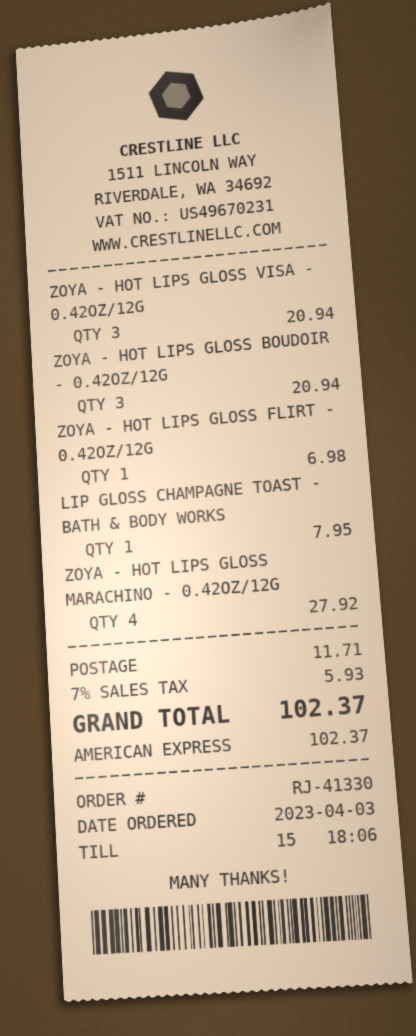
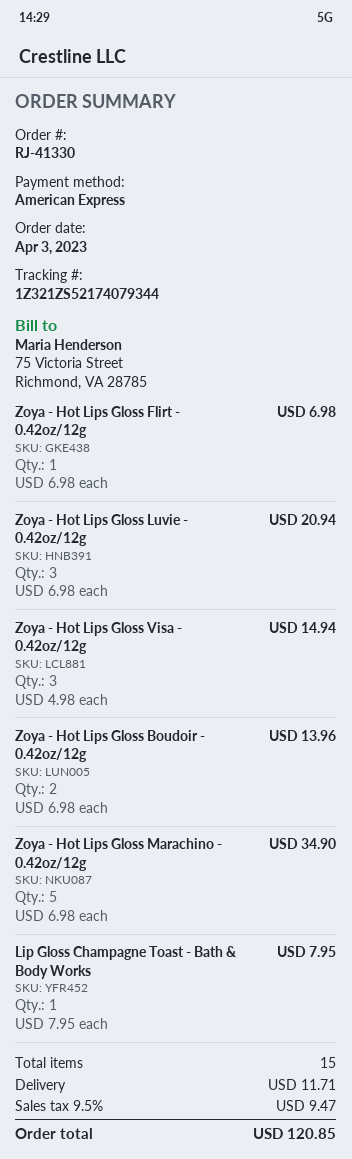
ZOYA - HOT LIPS GLOSS VISA - 0.42OZ/12G: 3 for 20.94 -> 3 for 14.94
ZOYA - HOT LIPS GLOSS BOUDOIR - 0.42OZ/12G: 3 for 20.94 -> 2 for 13.96
ZOYA - HOT LIPS GLOSS MARACHINO - 0.42OZ/12G: 4 for 27.92 -> 5 for 34.90
Zoya - Hot Lips Gloss Luvie - 0.42oz/12g: none -> 3 for 20.94
tax: 7% = 5.93 -> 9.5% = 9.47
total: 102.37 -> 120.85

